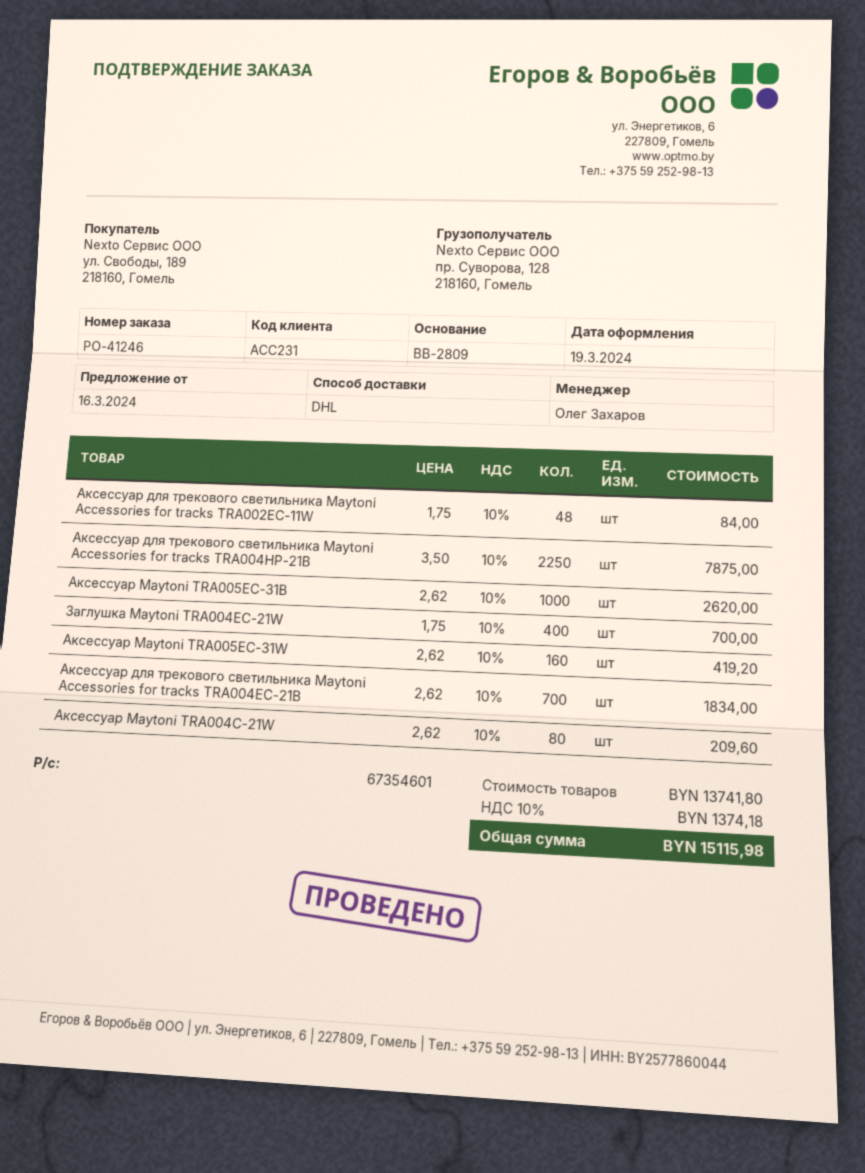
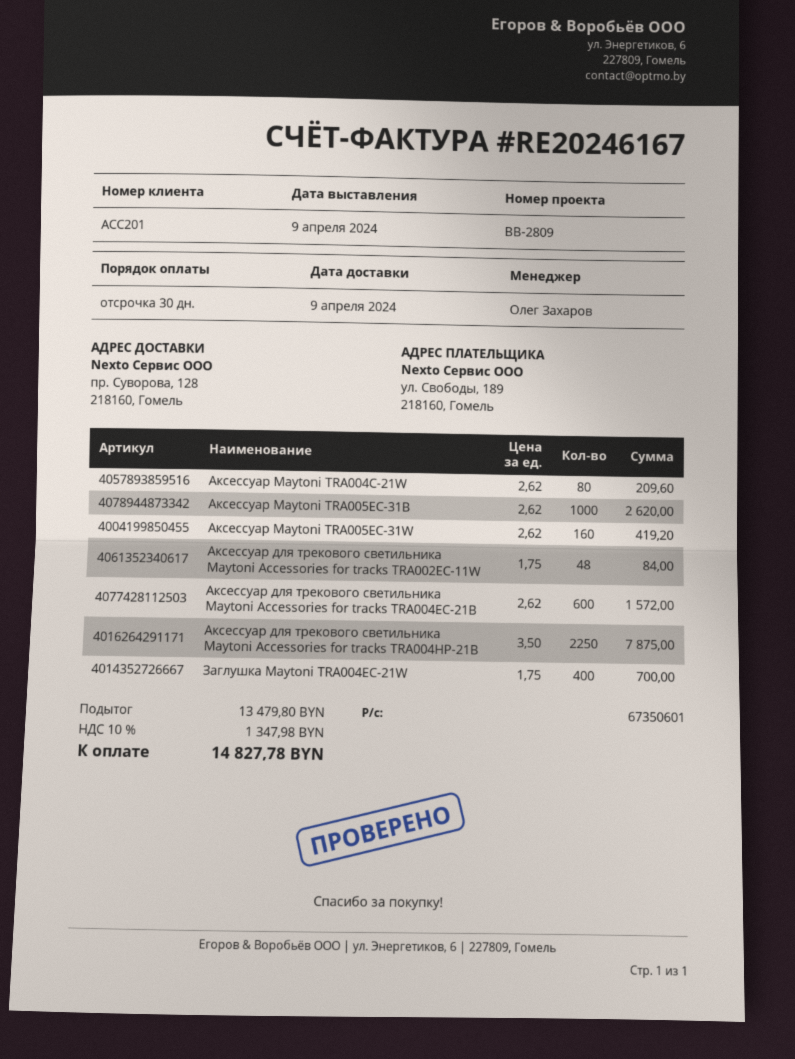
customer number: ACC231 -> ACC201
bank account: 67354601 -> 67350601
Аксессуар для трекового светильника Maytoni Accessories for tracks TRA004EC-21B: 700 x 2.62 = 1834.00 -> 600 x 2.62 = 1572.00
subtotal: 13741.80 -> 13479.80
tax: 10% = 1374.18 -> 10% = 1347.98
total: 15115.98 -> 14827.78

